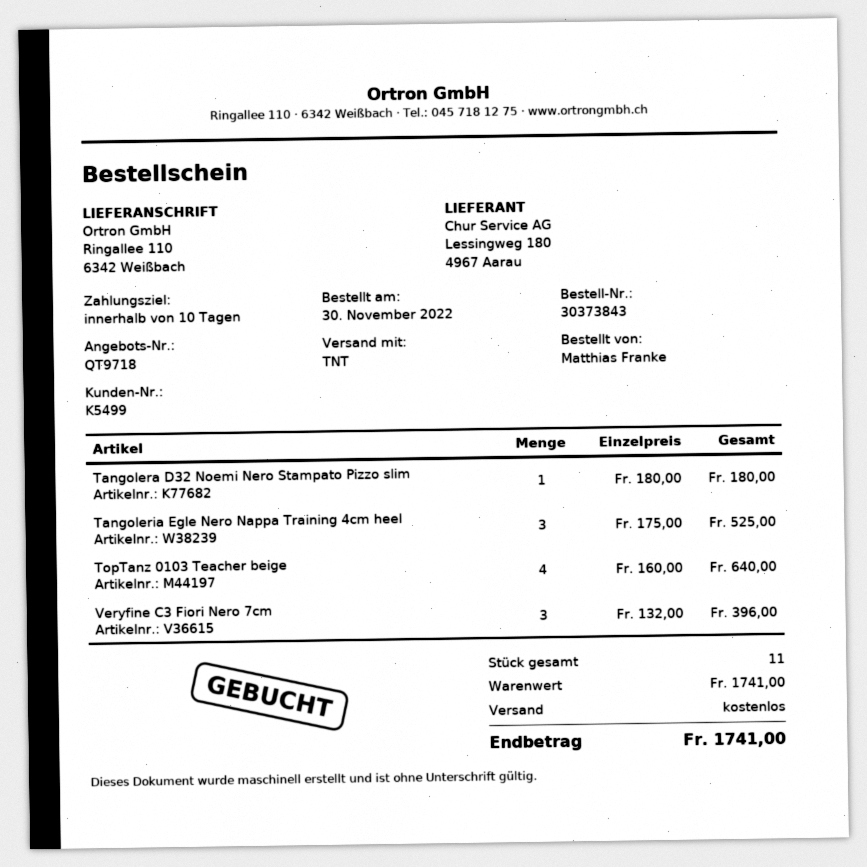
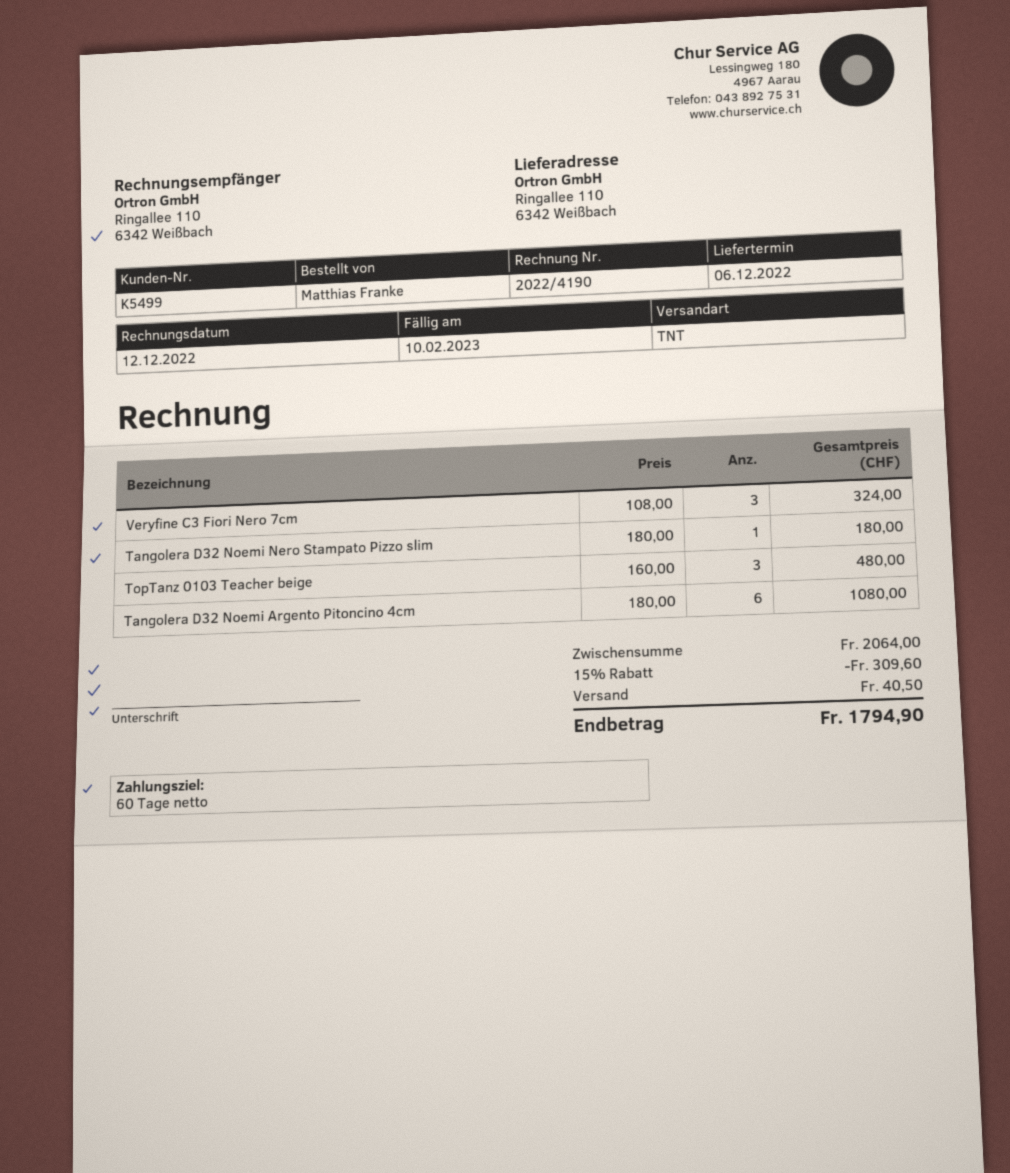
payment terms: 10 days -> 60 days
Tangoleria Egle Nero Nappa Training 4cm heel: 3 x 175.00 = 525.00 -> none
TopTanz 0103 Teacher beige: 4 x 160.00 = 640.00 -> 3 x 160.00 = 480.00
Veryfine C3 Fiori Nero 7cm: 3 x 132.00 = 396.00 -> 3 x 108.00 = 324.00
Tangolera D32 Noemi Argento Pitoncino 4cm: none -> 6 x 180.00 = 1080.00
subtotal: 1741.00 -> 2064.00
discount: none -> 15% = 309.60
shipping: 0.00 -> 40.50
total: 1741.00 -> 1794.90

